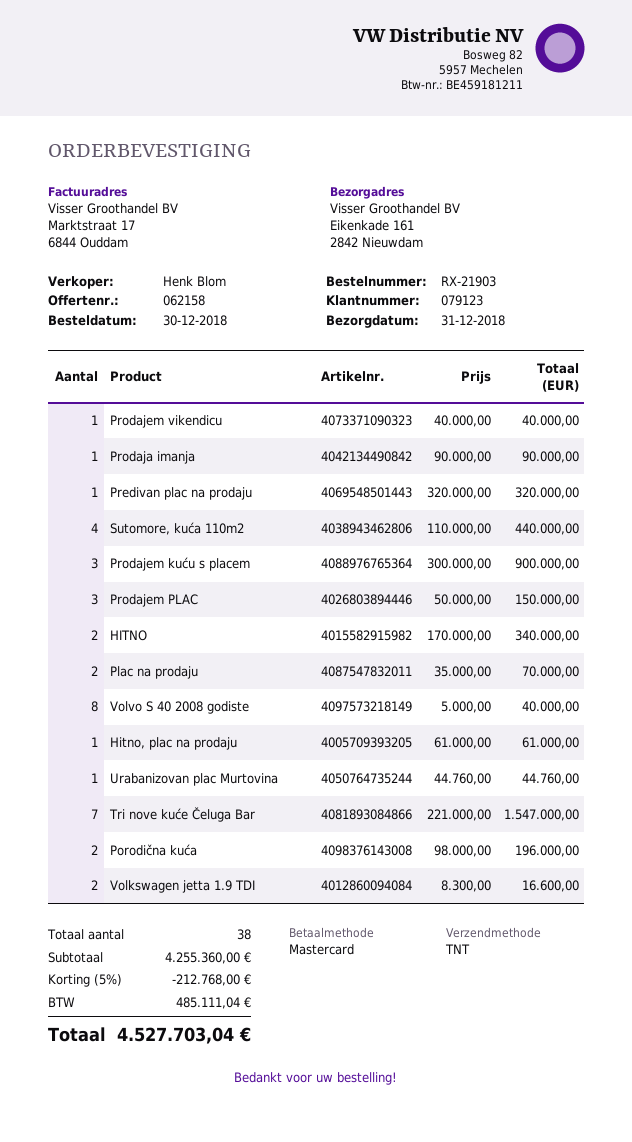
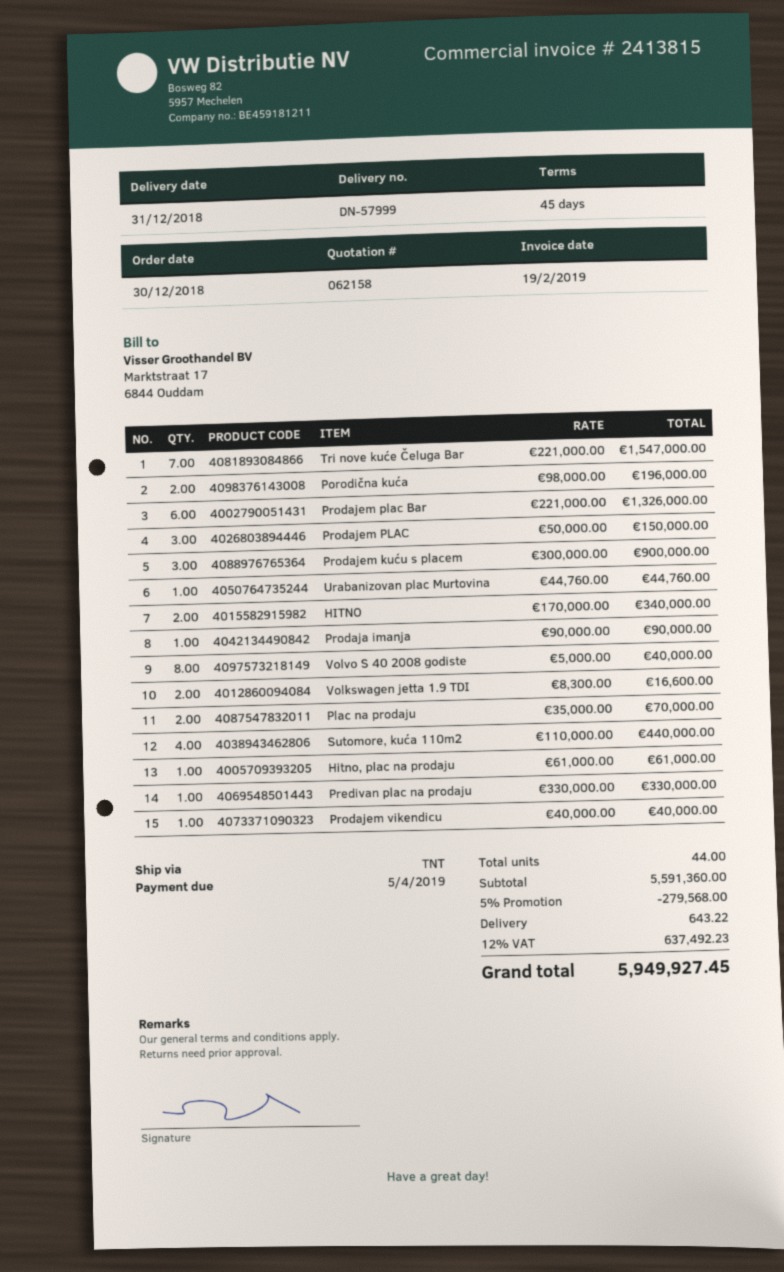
Predivan plac na prodaju: 1 x 320000.00 = 320000.00 -> 1 x 330000.00 = 330000.00
Prodajem plac Bar: none -> 6 x 221000.00 = 1326000.00
total quantity: 38 -> 44
subtotal: 4255360.00 -> 5591360.00
discount: 5% = 212768.00 -> 5% = 279568.00
shipping: none -> 643.22
tax: 485111.04 -> 637492.23
total: 4527703.04 -> 5949927.45

